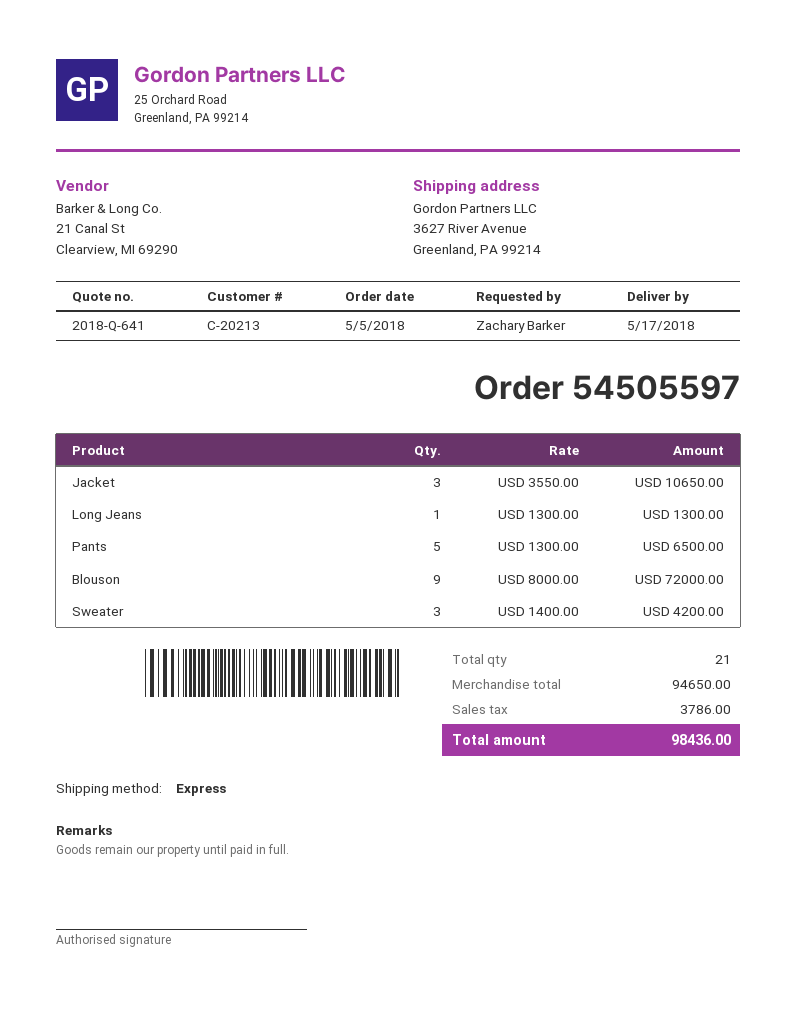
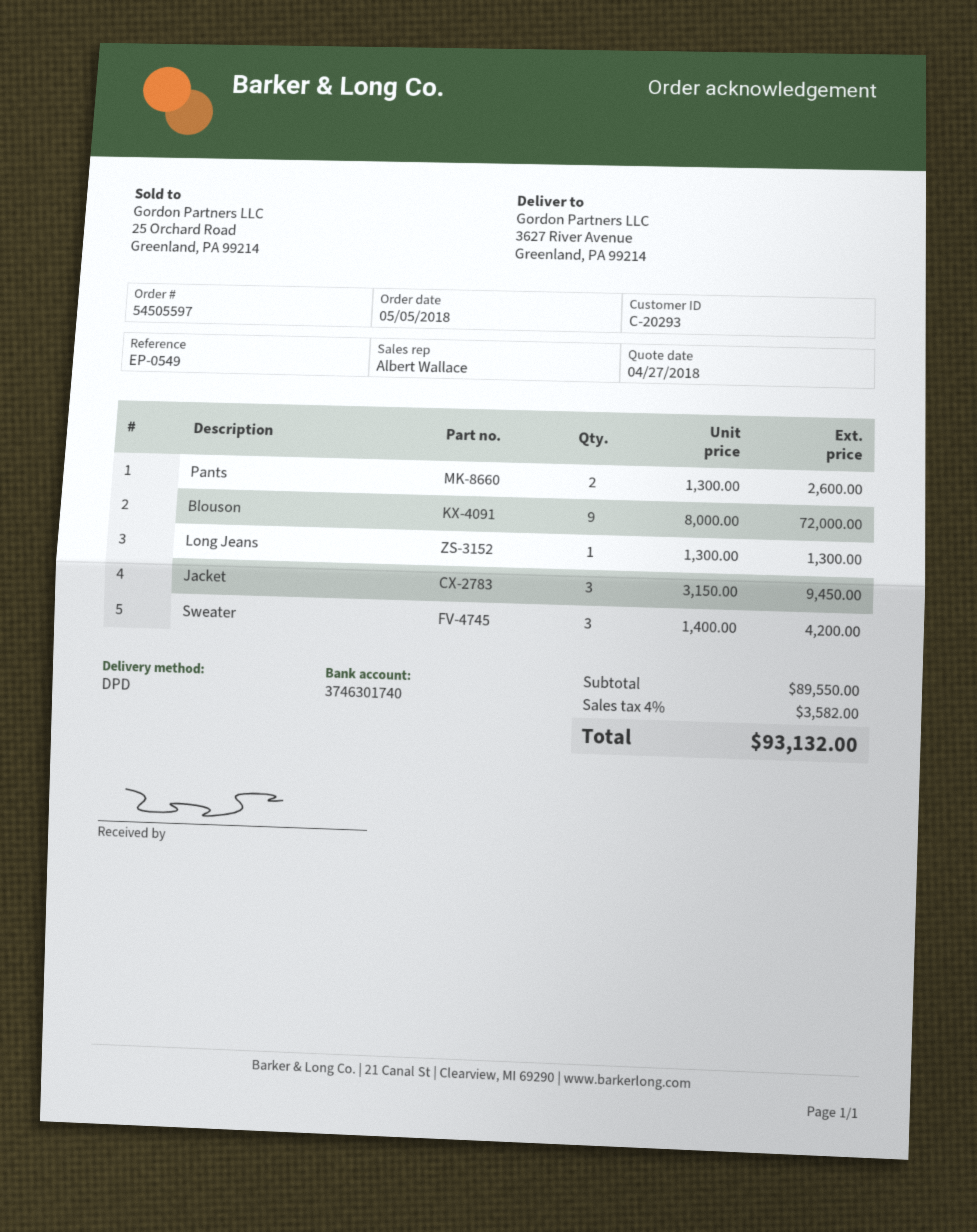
customer number: C-20213 -> C-20293
shipping method: express -> DPD
Jacket: 3 x 3550.00 = 10650.00 -> 3 x 3150.00 = 9450.00
Pants: 5 x 1300.00 = 6500.00 -> 2 x 1300.00 = 2600.00
subtotal: 94650.00 -> 89550.00
tax: 3786.00 -> 3582.00
total: 98436.00 -> 93132.00

